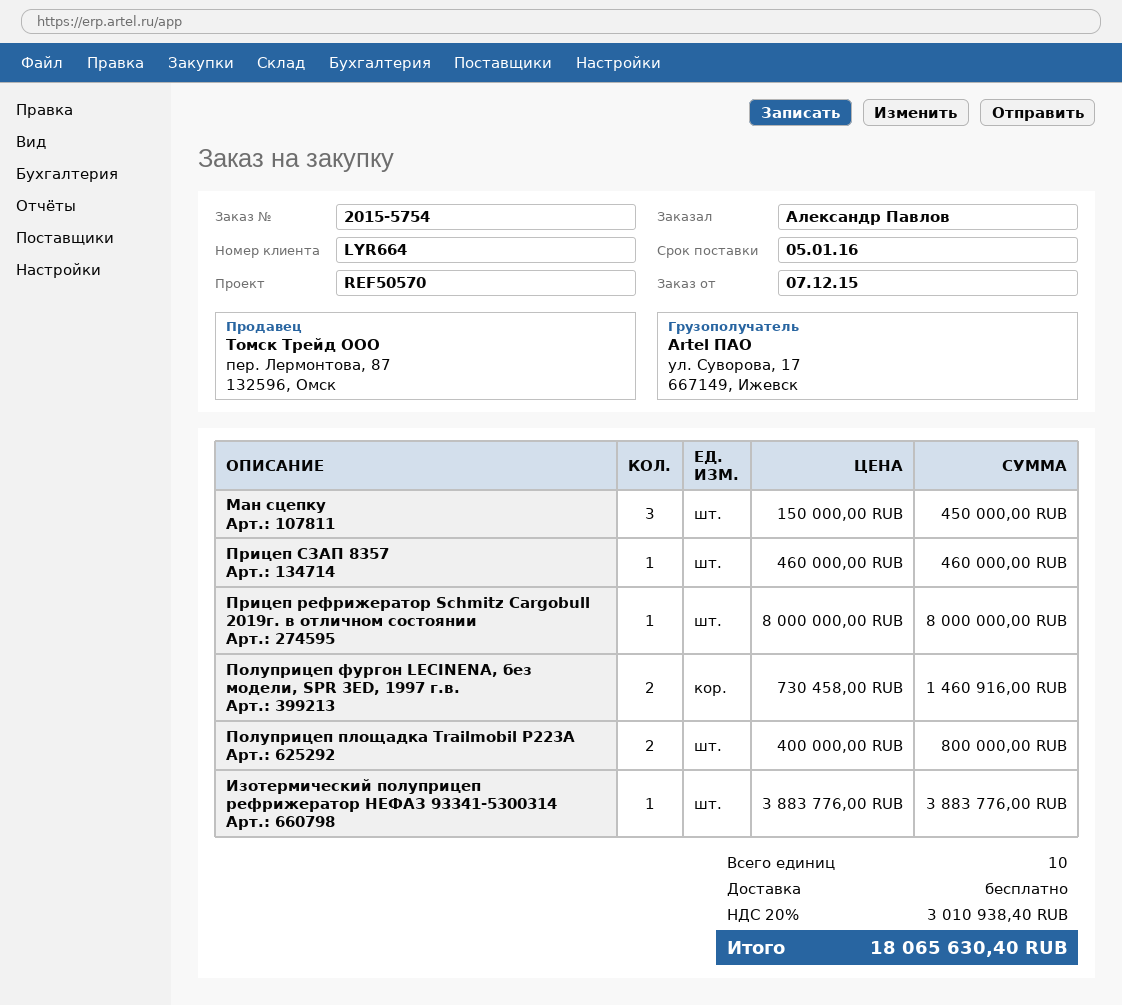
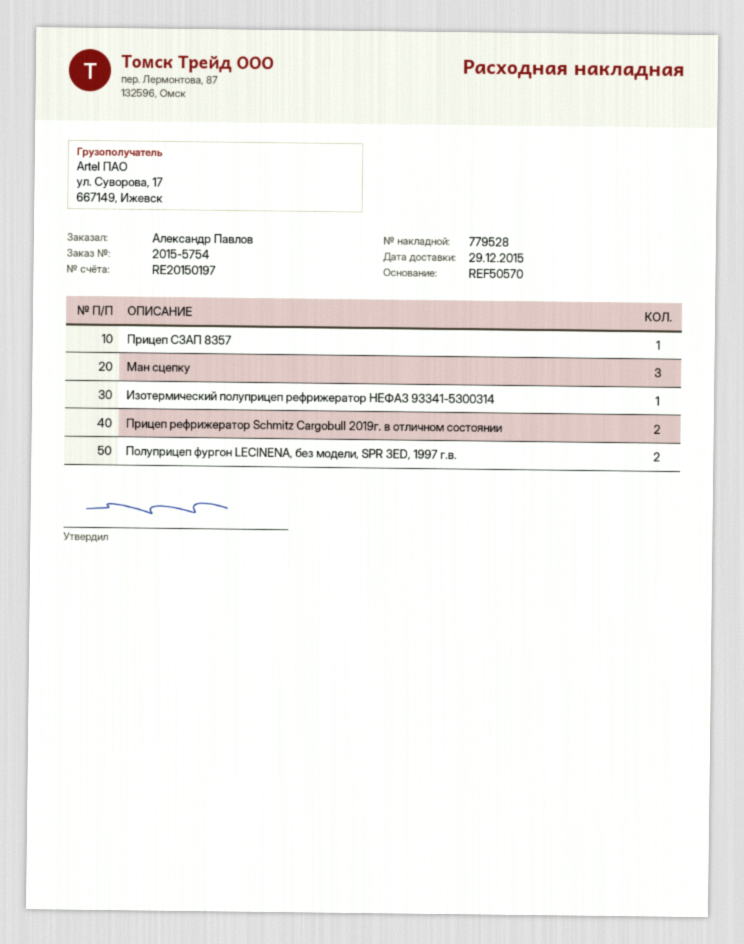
delivery date: 2016-01-05 -> 2015-12-29
Прицеп рефрижератор Schmitz Cargobull 2019г. в отличном состоянии: 1 -> 2
Полуприцеп площадка Trailmobil P223A: 2 -> none

